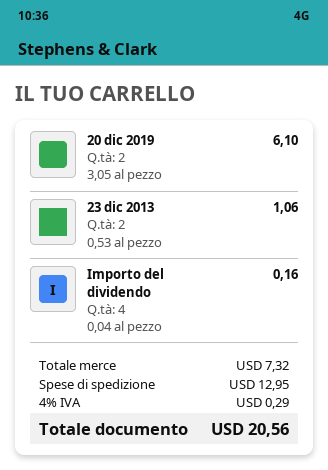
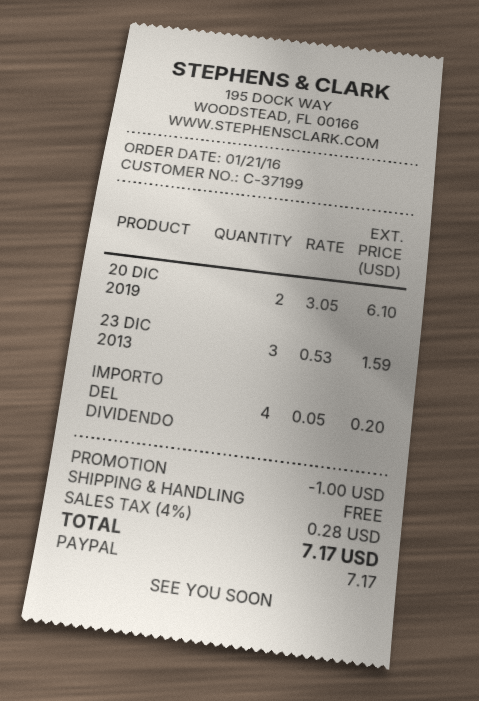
23 dic 2013: 2 x 0.53 = 1.06 -> 3 x 0.53 = 1.59
Importo del dividendo: 4 x 0.04 = 0.16 -> 4 x 0.05 = 0.20
discount: none -> 1.00
shipping: 12.95 -> 0.00
tax: 4% = 0.29 -> 4% = 0.28
total: 20.56 -> 7.17

